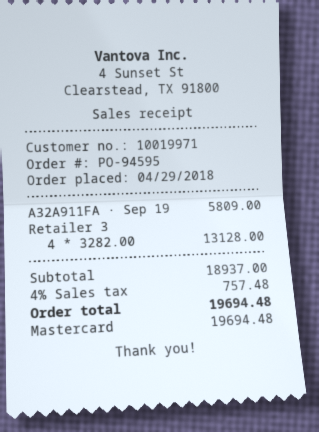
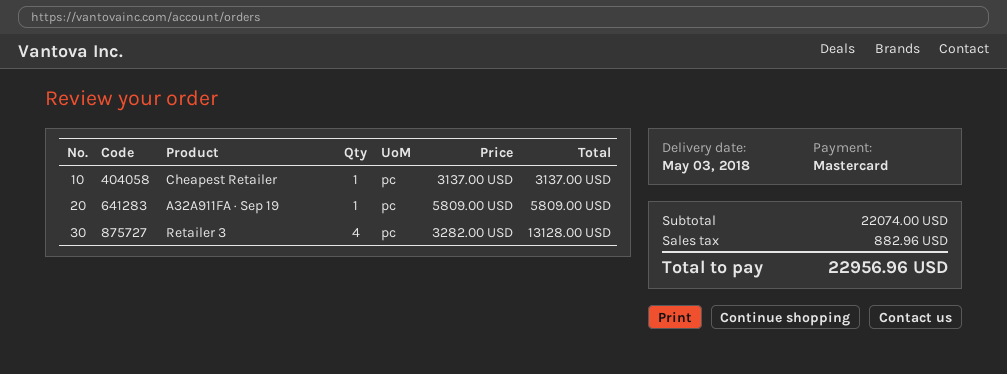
Cheapest Retailer: none -> 1 x 3137.00 = 3137.00
subtotal: 18937.00 -> 22074.00
tax: 757.48 -> 882.96
total: 19694.48 -> 22956.96

